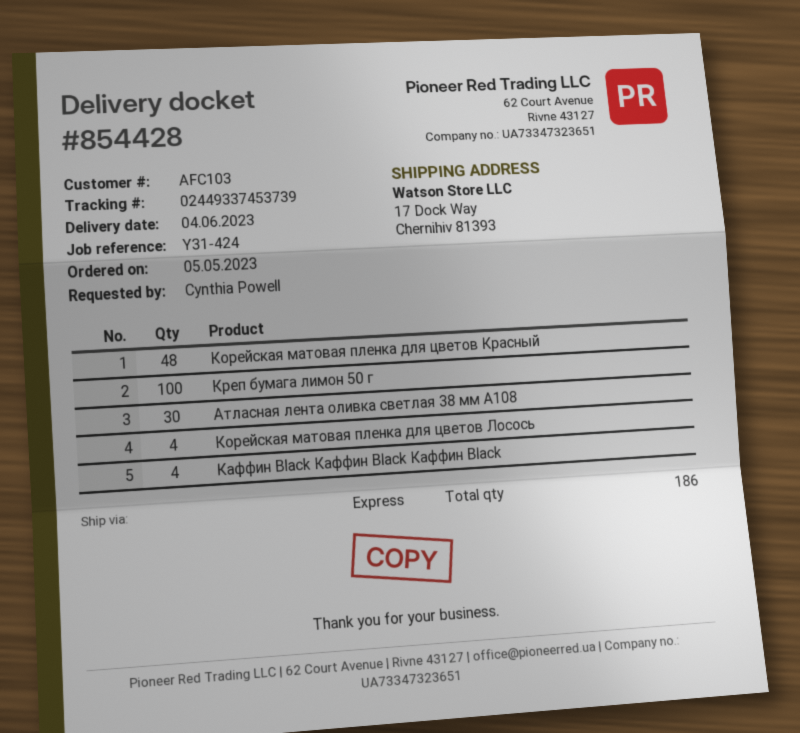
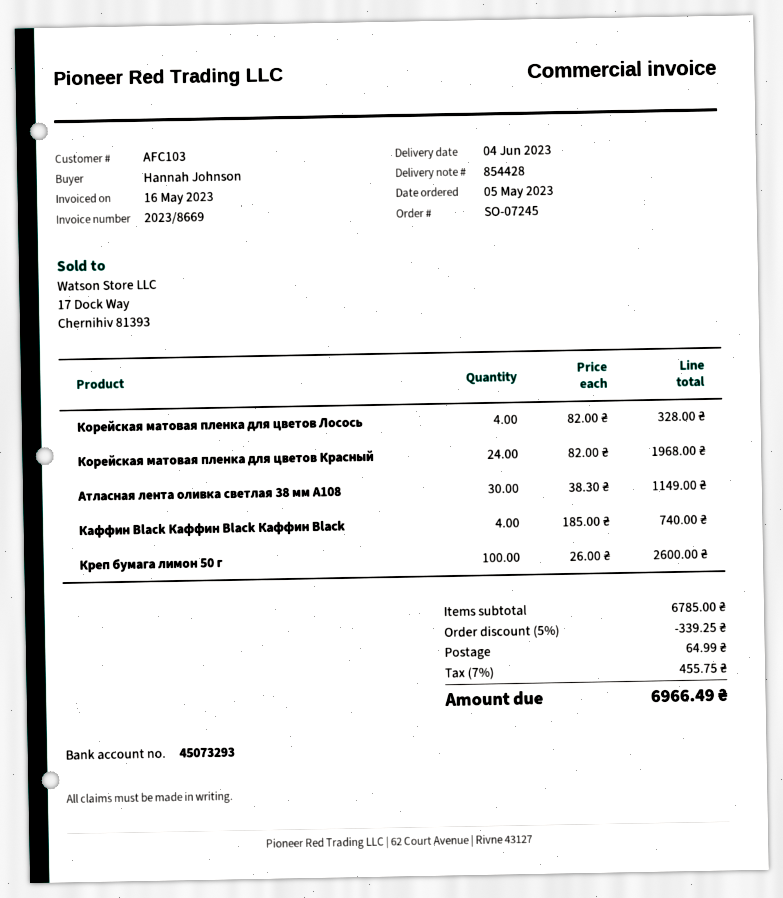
ordered by: Cynthia Powell -> Hannah Johnson
Корейская матовая пленка для цветов Красный: 48 -> 24

